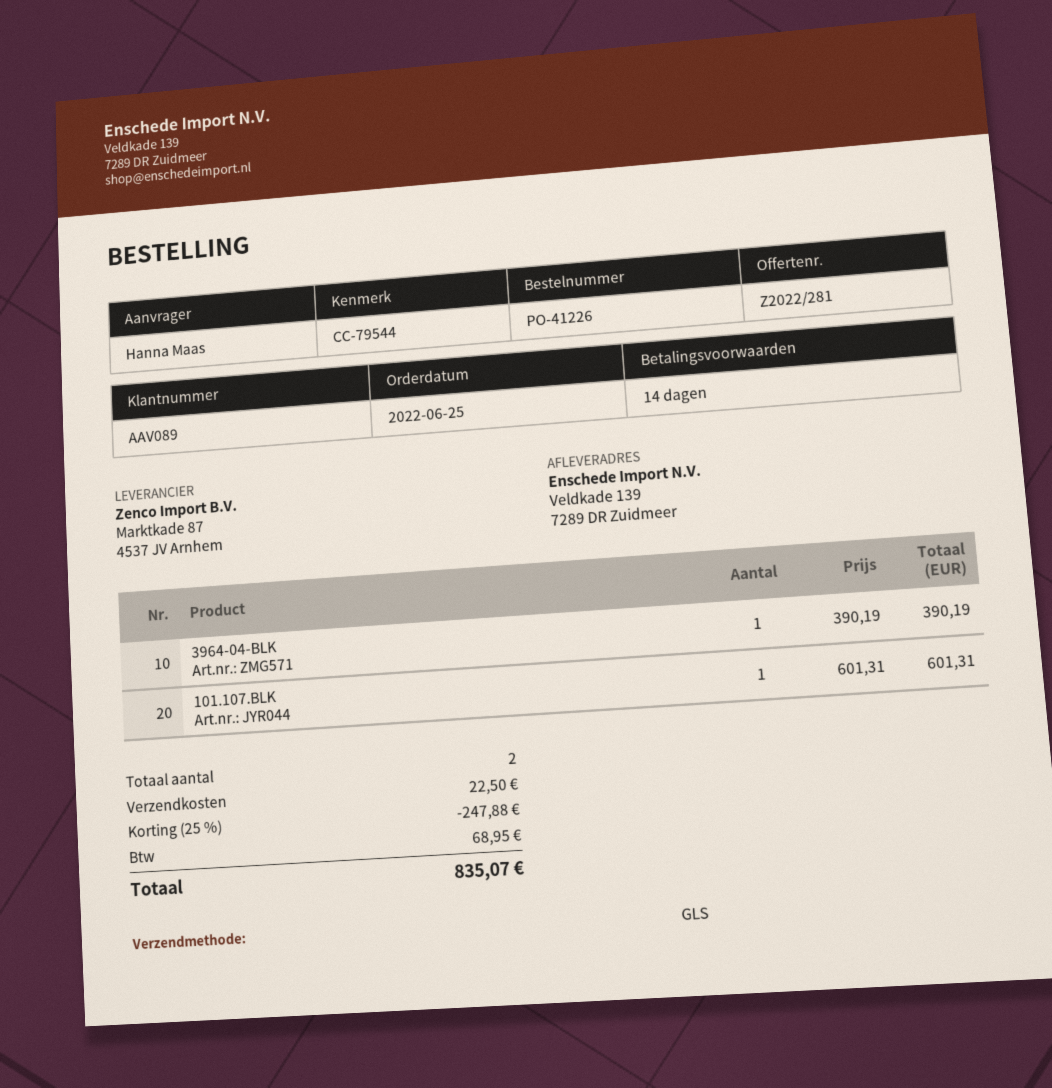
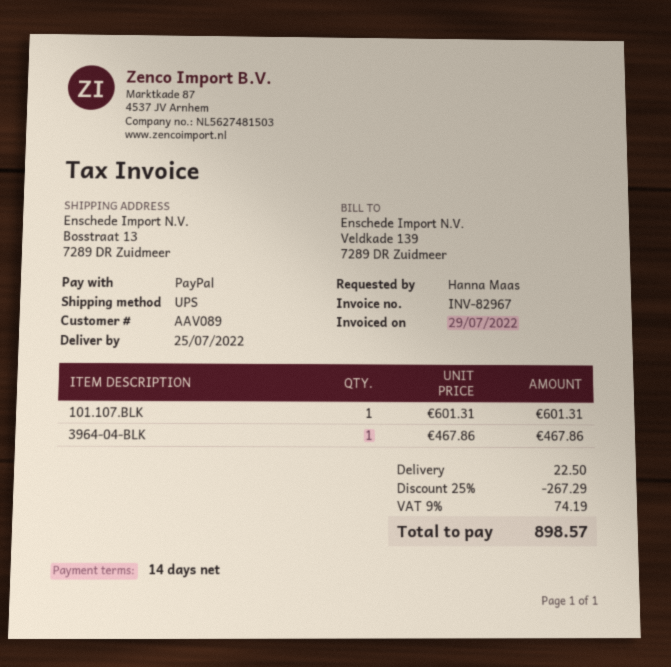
shipping method: GLS -> UPS
ship to: Veldkade 139, 7289 DR Zuidmeer -> Bosstraat 13, 7289 DR Zuidmeer
3964-04-BLK: 1 x 390.19 = 390.19 -> 1 x 467.86 = 467.86
discount: 25% = 247.88 -> 25% = 267.29
tax: 68.95 -> 74.19
total: 835.07 -> 898.57

